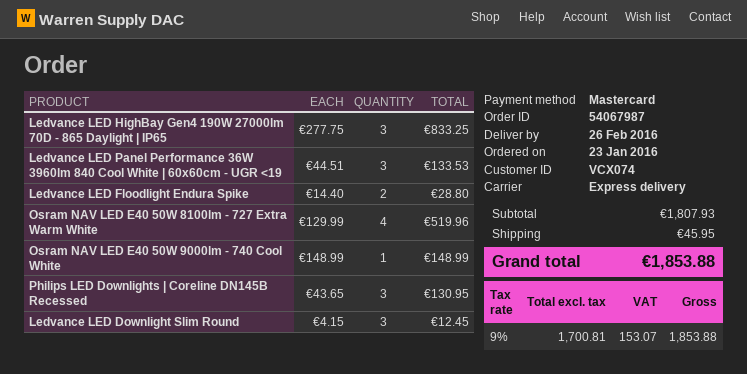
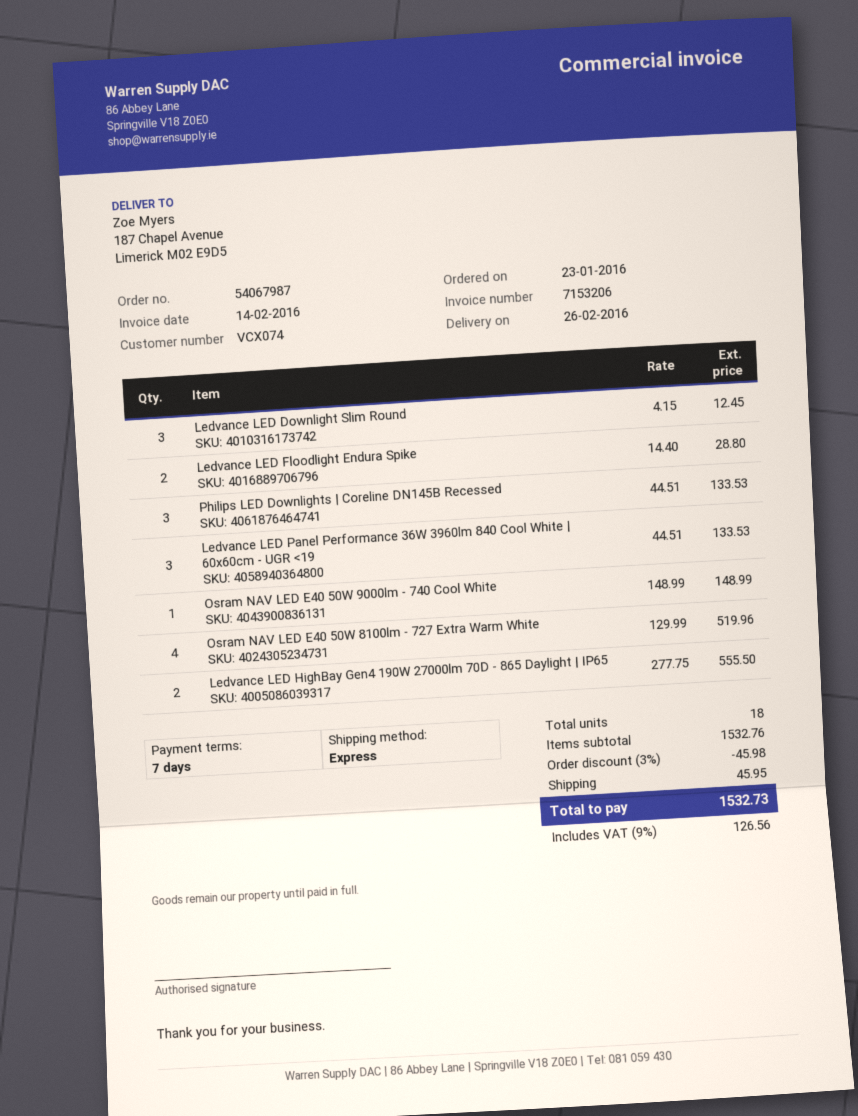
Ledvance LED HighBay Gen4 190W 27000lm 70D - 865 Daylight | IP65: 3 x 277.75 = 833.25 -> 2 x 277.75 = 555.50
Philips LED Downlights | Coreline DN145B Recessed: 3 x 43.65 = 130.95 -> 3 x 44.51 = 133.53
subtotal: 1807.93 -> 1532.76
discount: none -> 3% = 45.98
tax: 9% = 153.07 -> 9% = 126.56
total: 1853.88 -> 1532.73

